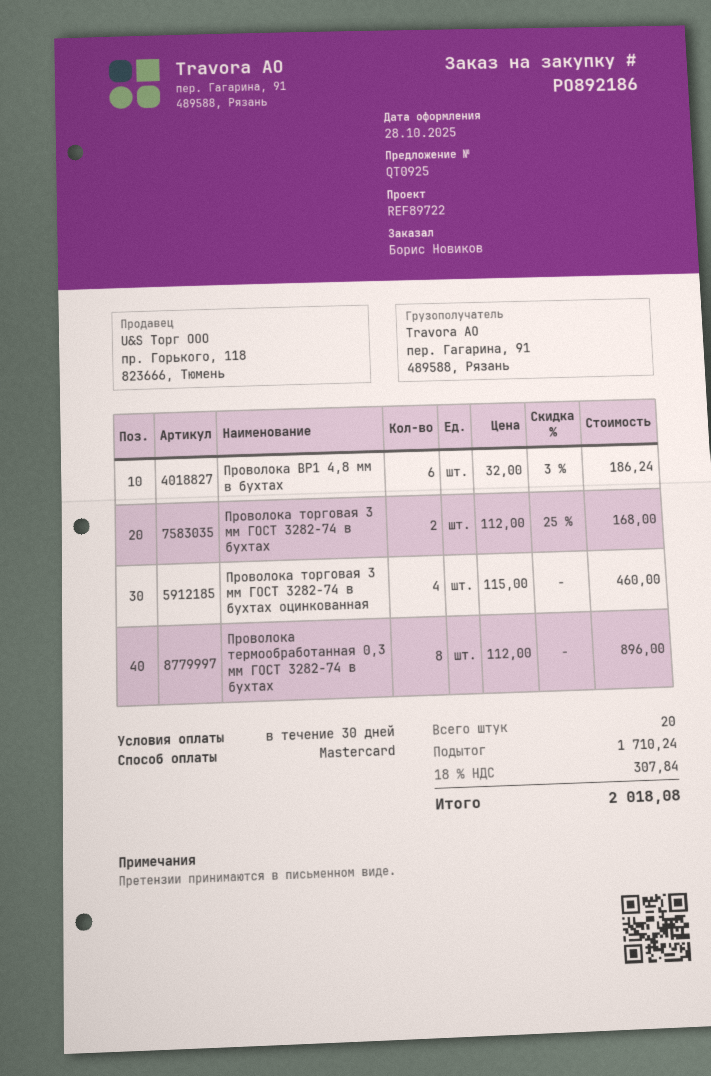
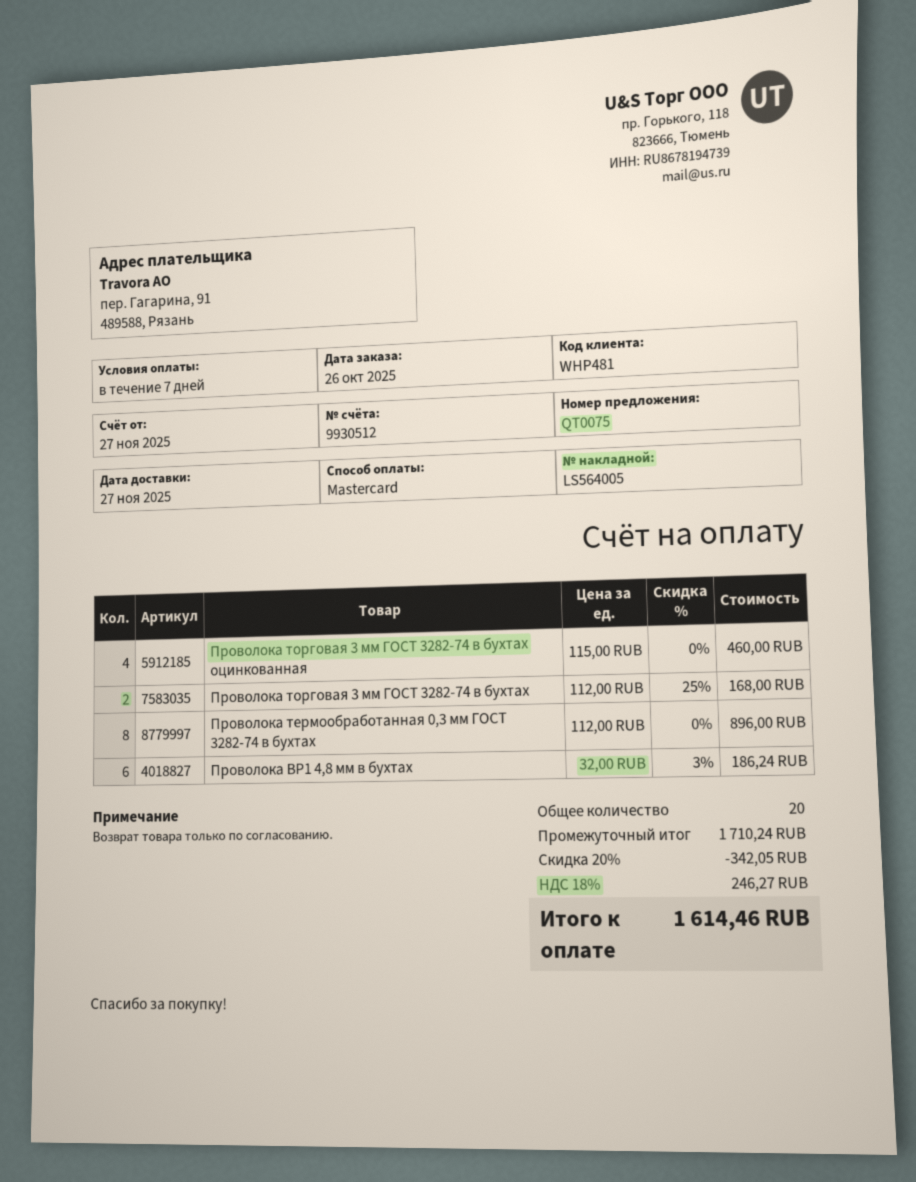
quote number: QT0925 -> QT0075
order date: 2025-10-28 -> 2025-10-26
payment terms: 30 days -> 7 days
discount: none -> 20% = 342.05
tax: 18% = 307.84 -> 18% = 246.27
total: 2018.08 -> 1614.46

